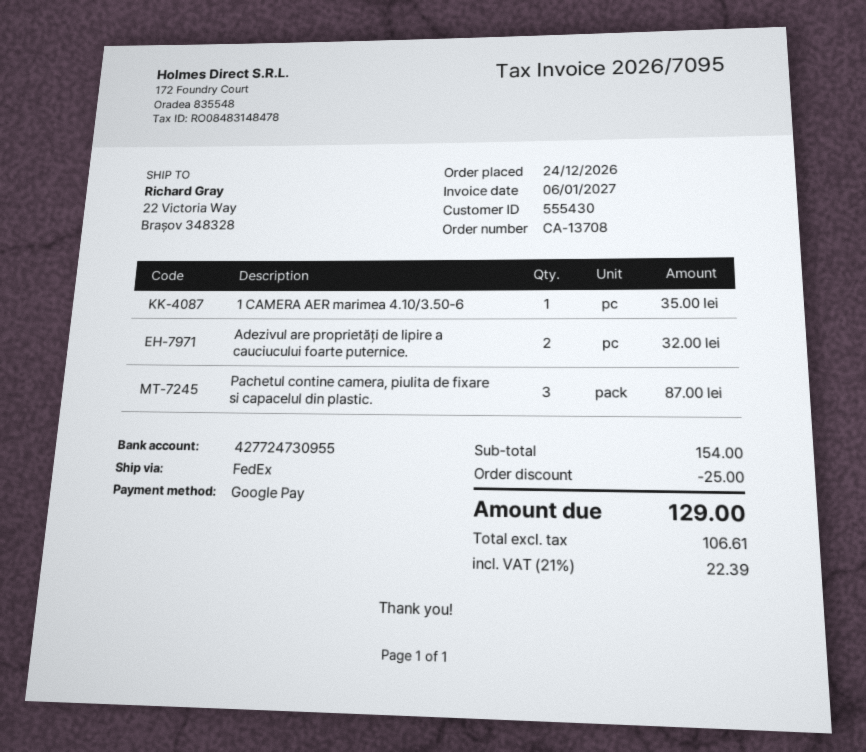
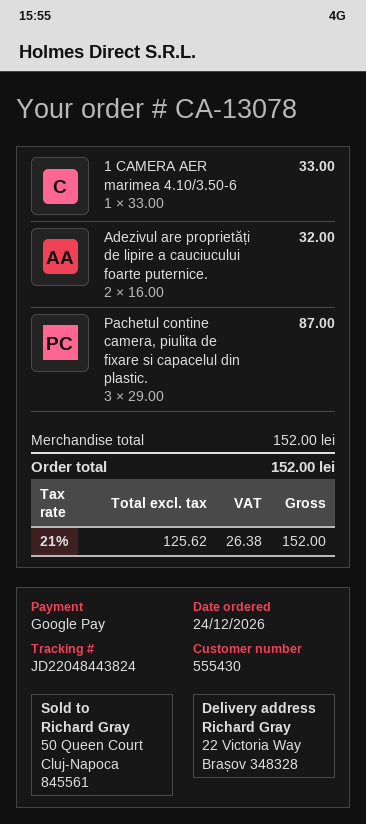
order number: CA-13708 -> CA-13078
1 CAMERA AER marimea 4.10/3.50-6: 1 for 35.00 -> 1 for 33.00
subtotal: 154.00 -> 152.00
discount: 25.00 -> none
net: 106.61 -> 125.62
tax: 21% = 22.39 -> 21% = 26.38
total: 129.00 -> 152.00

